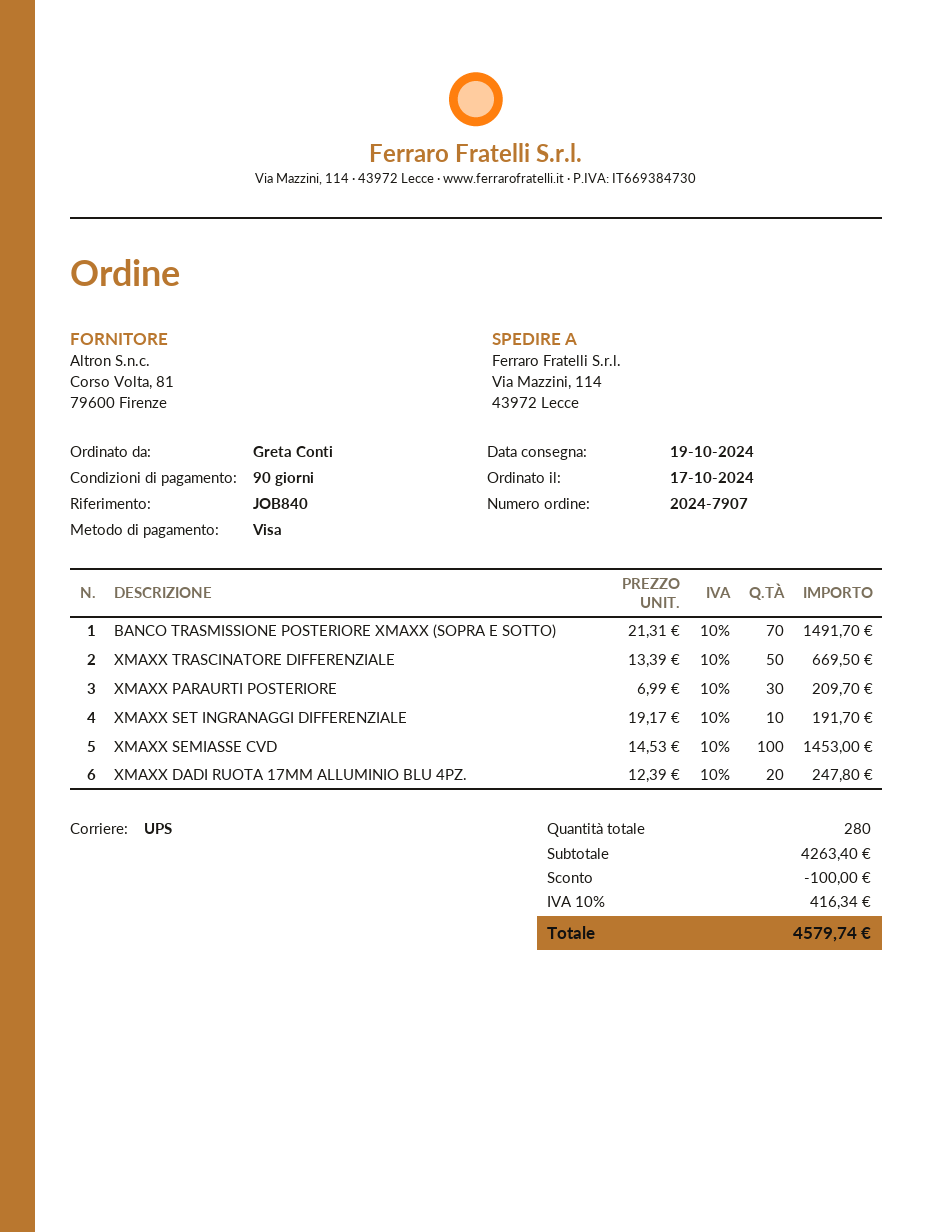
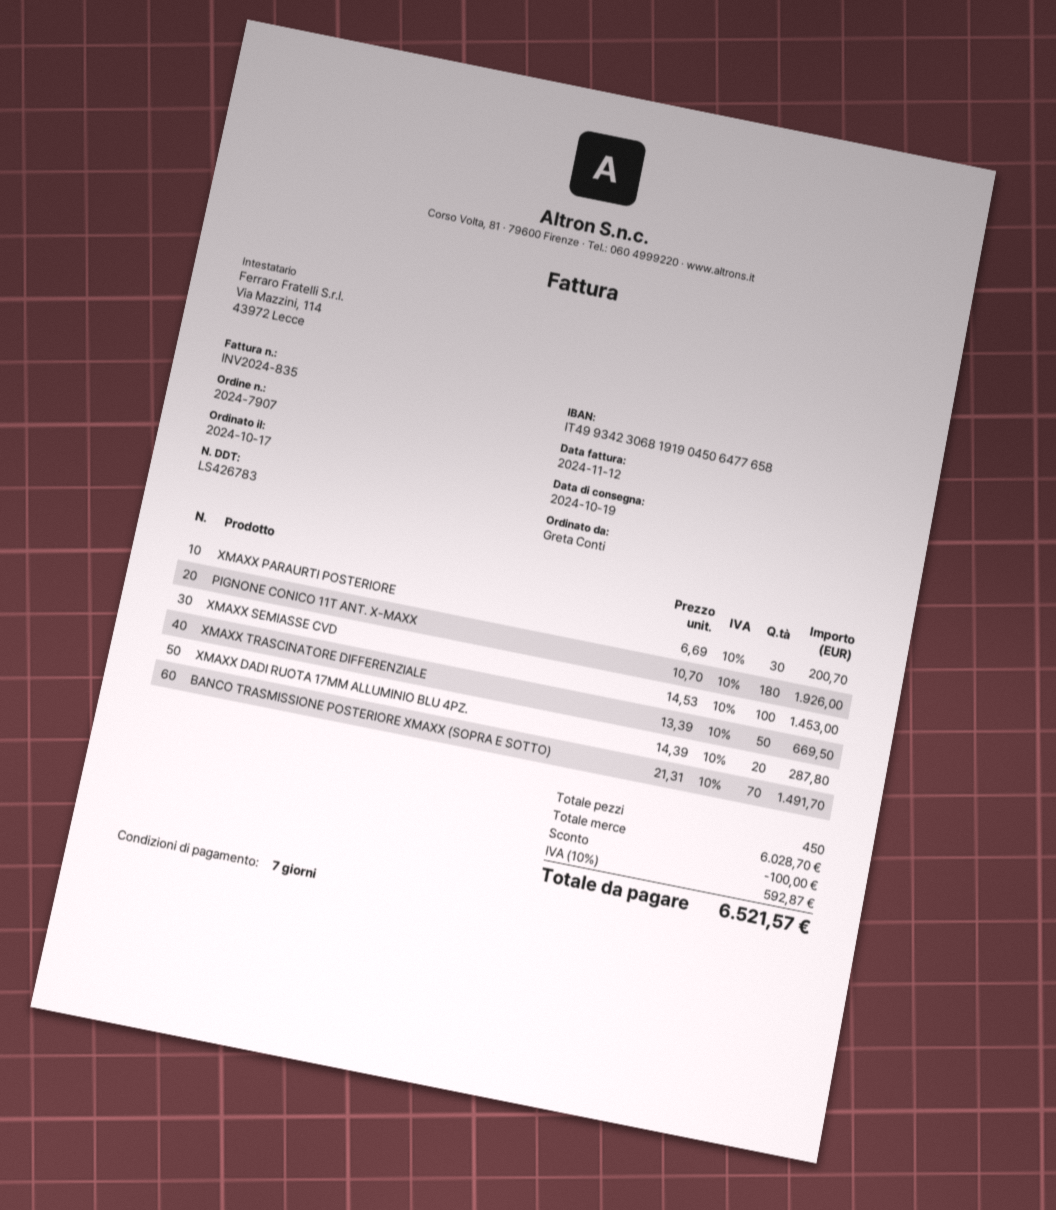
payment terms: 90 days -> 7 days
XMAXX PARAURTI POSTERIORE: 30 x 6.99 = 209.70 -> 30 x 6.69 = 200.70
XMAXX SET INGRANAGGI DIFFERENZIALE: 10 x 19.17 = 191.70 -> none
XMAXX DADI RUOTA 17MM ALLUMINIO BLU 4PZ.: 20 x 12.39 = 247.80 -> 20 x 14.39 = 287.80
PIGNONE CONICO 11T ANT. X-MAXX: none -> 180 x 10.70 = 1926.00
total quantity: 280 -> 450
subtotal: 4263.40 -> 6028.70
tax: 10% = 416.34 -> 10% = 592.87
total: 4579.74 -> 6521.57

